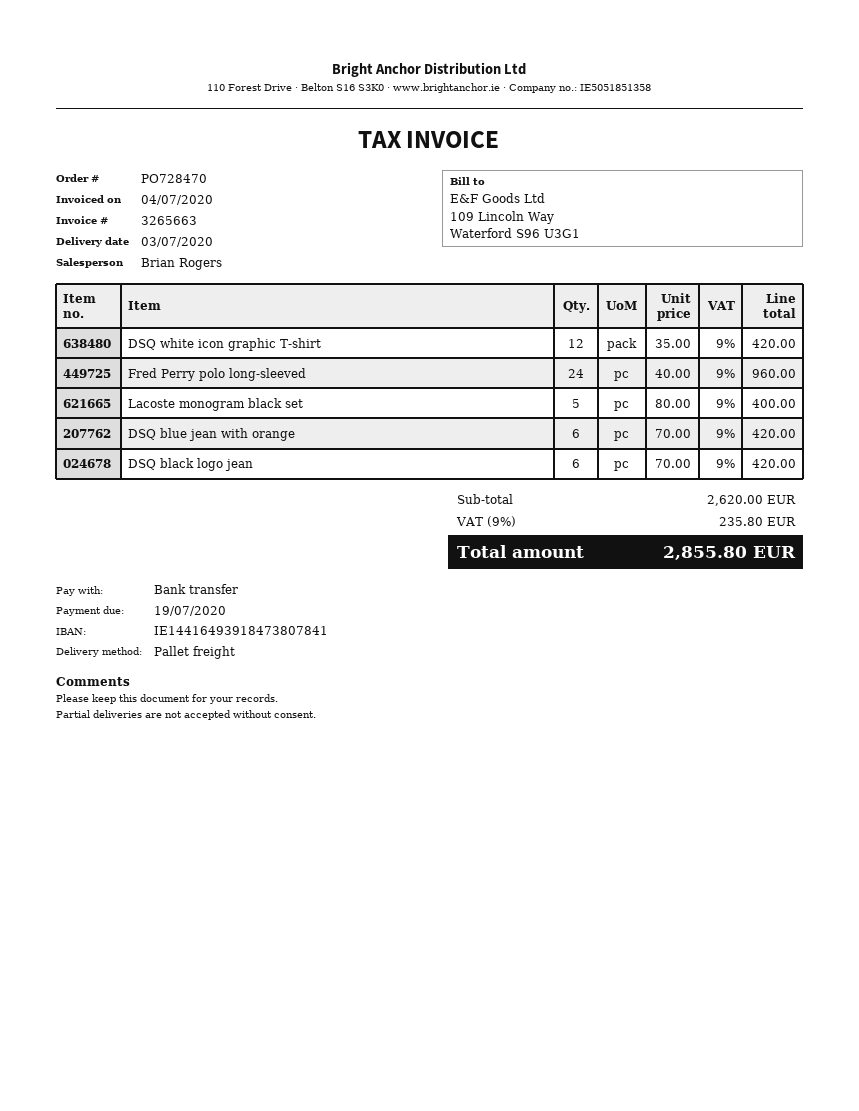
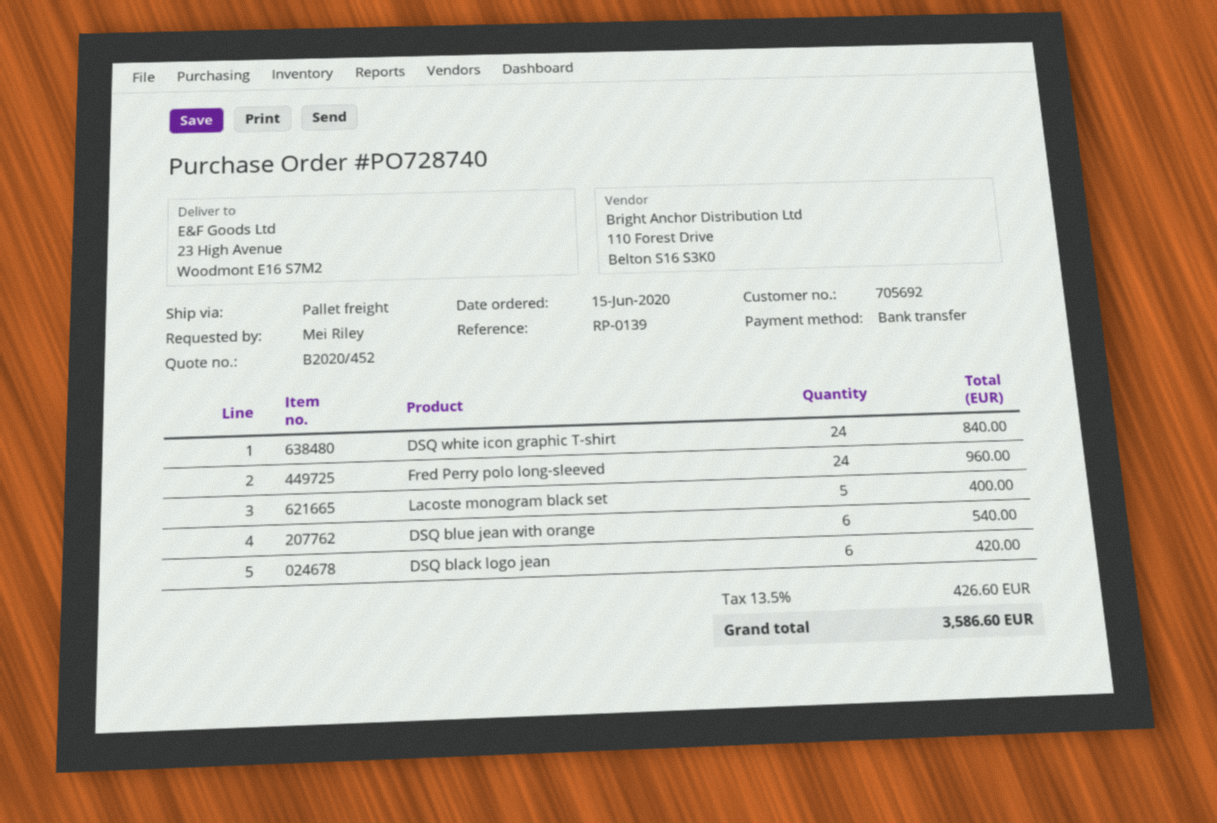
order number: PO728470 -> PO728740
DSQ white icon graphic T-shirt: 12 for 420.00 -> 24 for 840.00
DSQ blue jean with orange: 6 for 420.00 -> 6 for 540.00
tax: 9% = 235.80 -> 13.5% = 426.60
total: 2855.80 -> 3586.60

